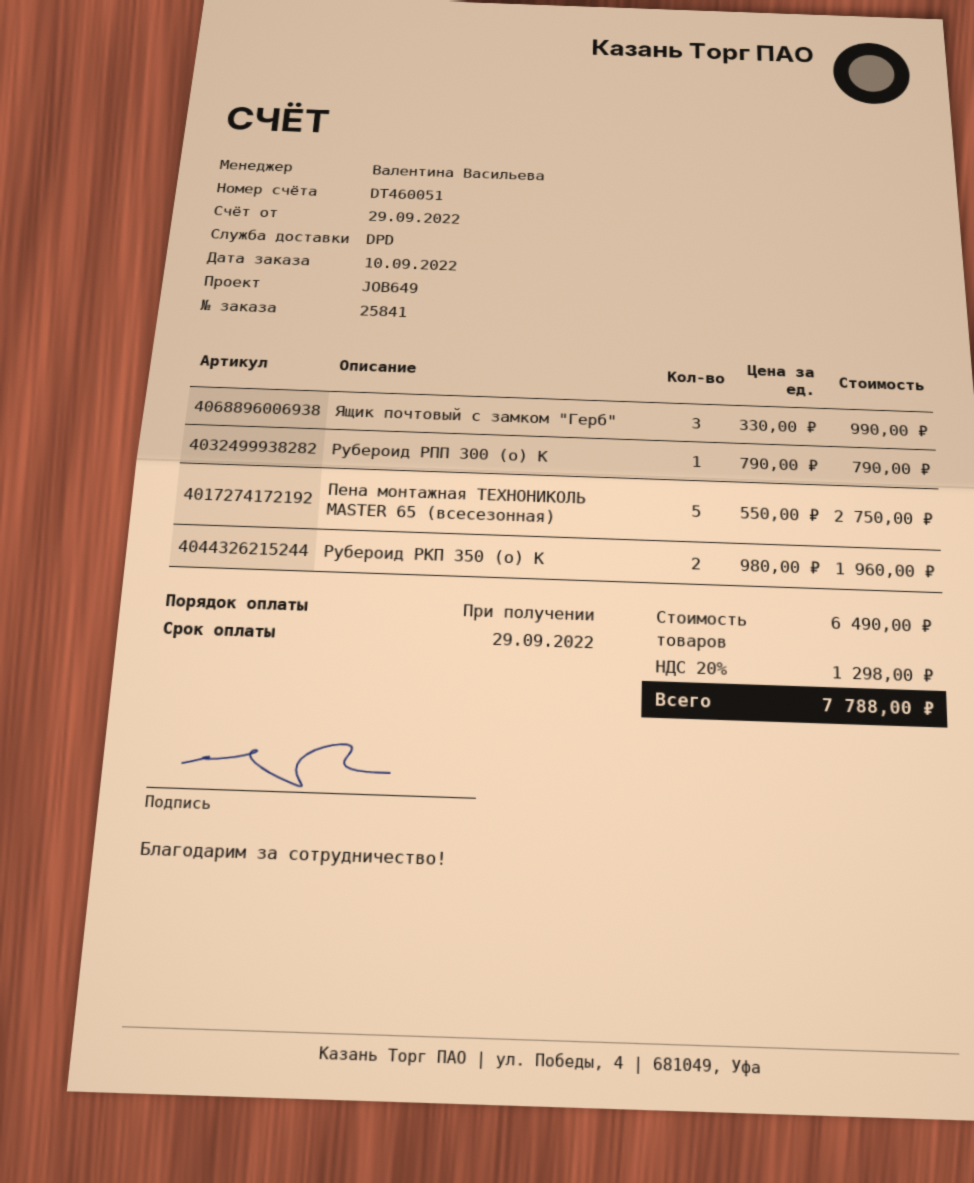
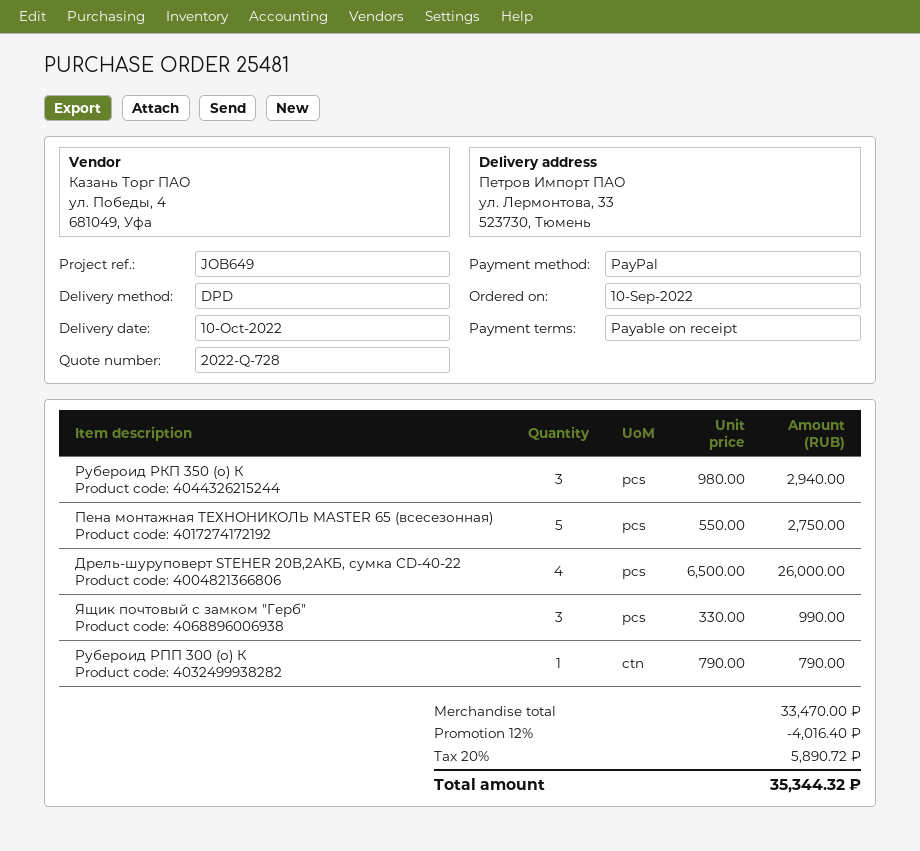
order number: 25841 -> 25481
Рубероид РКП 350 (о) К: 2 x 980.00 = 1960.00 -> 3 x 980.00 = 2940.00
Дрель-шуруповерт STEHER 20В,2АКБ, сумка CD-40-22: none -> 4 x 6500.00 = 26000.00
subtotal: 6490.00 -> 33470.00
discount: none -> 12% = 4016.40
tax: 20% = 1298.00 -> 20% = 5890.72
total: 7788.00 -> 35344.32

